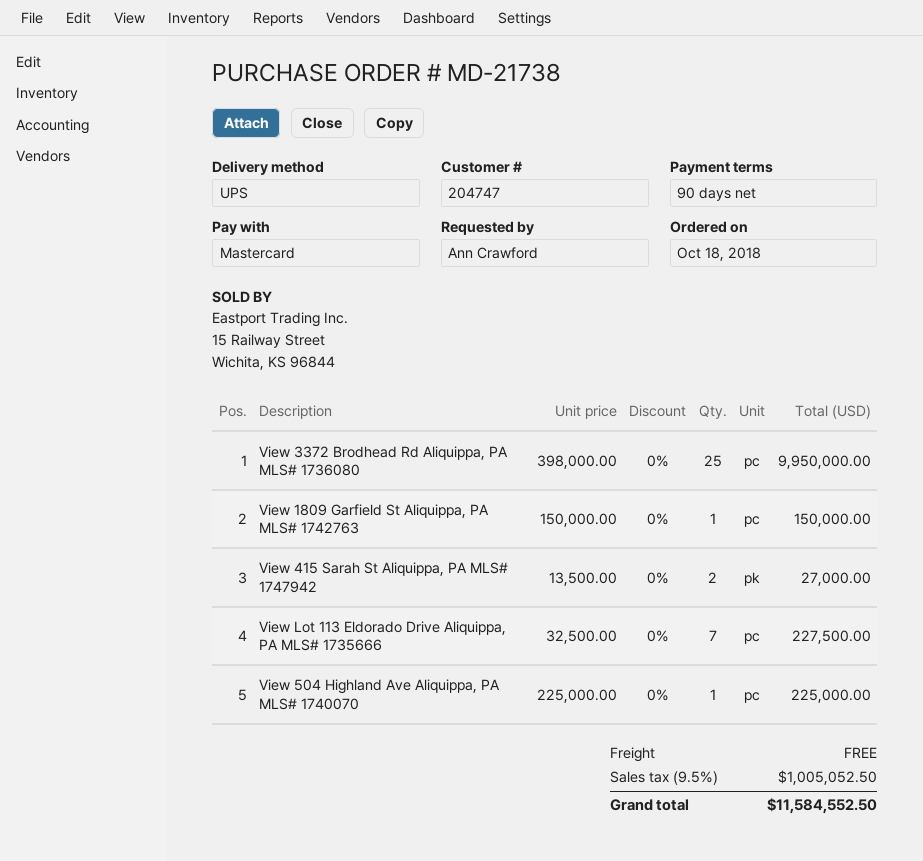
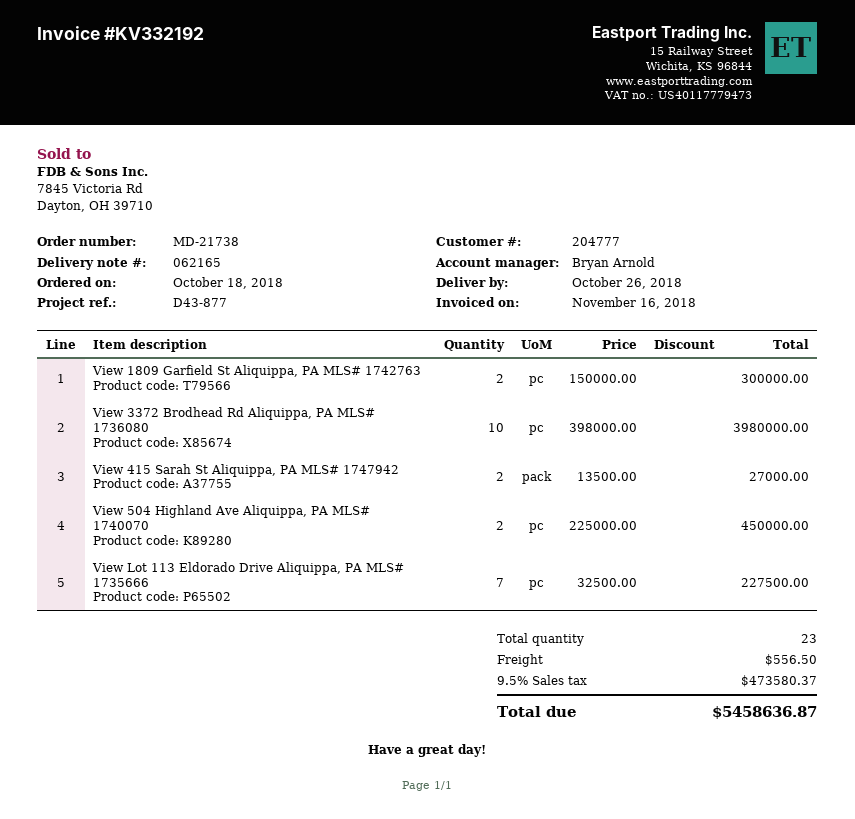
customer number: 204747 -> 204777
View 3372 Brodhead Rd Aliquippa, PA MLS# 1736080: 25 x 398000.00 = 9950000.00 -> 10 x 398000.00 = 3980000.00
View 1809 Garfield St Aliquippa, PA MLS# 1742763: 1 x 150000.00 = 150000.00 -> 2 x 150000.00 = 300000.00
View 504 Highland Ave Aliquippa, PA MLS# 1740070: 1 x 225000.00 = 225000.00 -> 2 x 225000.00 = 450000.00
shipping: 0.00 -> 556.50
tax: 9.5% = 1005052.50 -> 9.5% = 473580.37
total: 11584552.50 -> 5458636.87

